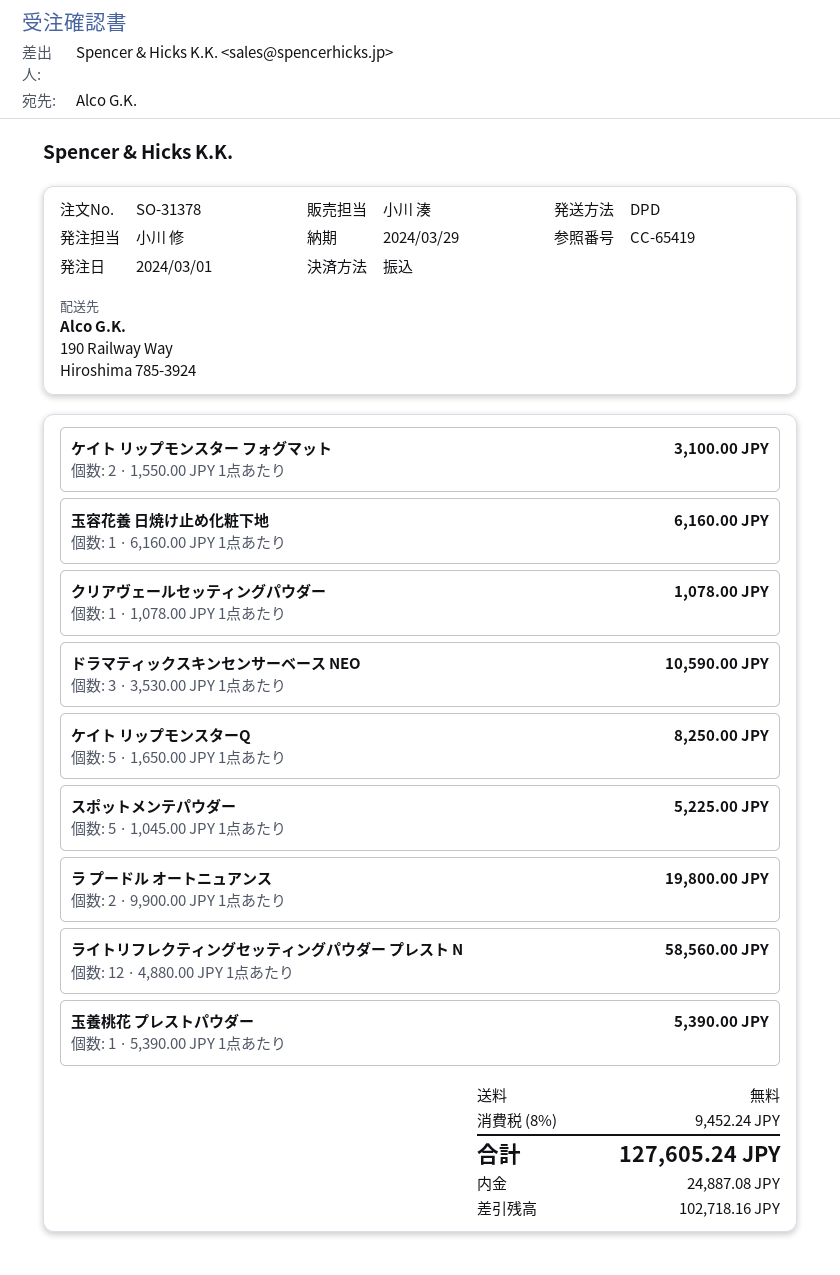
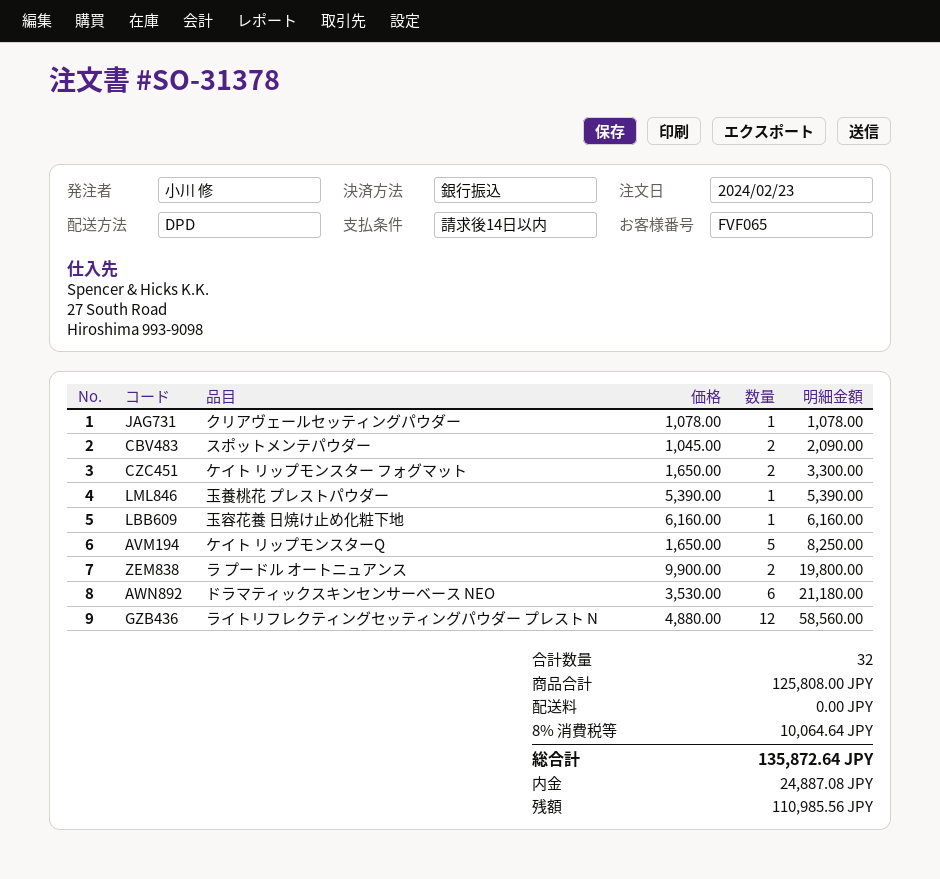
order date: 2024-03-01 -> 2024-02-23
ケイト リップモンスター フォグマット: 2 x 1550.00 = 3100.00 -> 2 x 1650.00 = 3300.00
ドラマティックスキンセンサーベース NEO: 3 x 3530.00 = 10590.00 -> 6 x 3530.00 = 21180.00
スポットメンテパウダー: 5 x 1045.00 = 5225.00 -> 2 x 1045.00 = 2090.00
tax: 8% = 9452.24 -> 8% = 10064.64
total: 127605.24 -> 135872.64
balance: 102718.16 -> 110985.56

